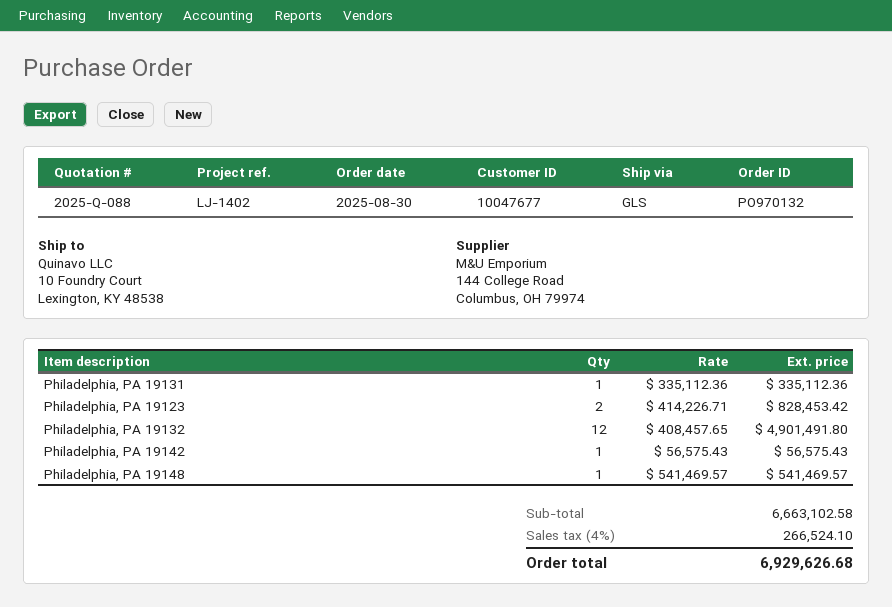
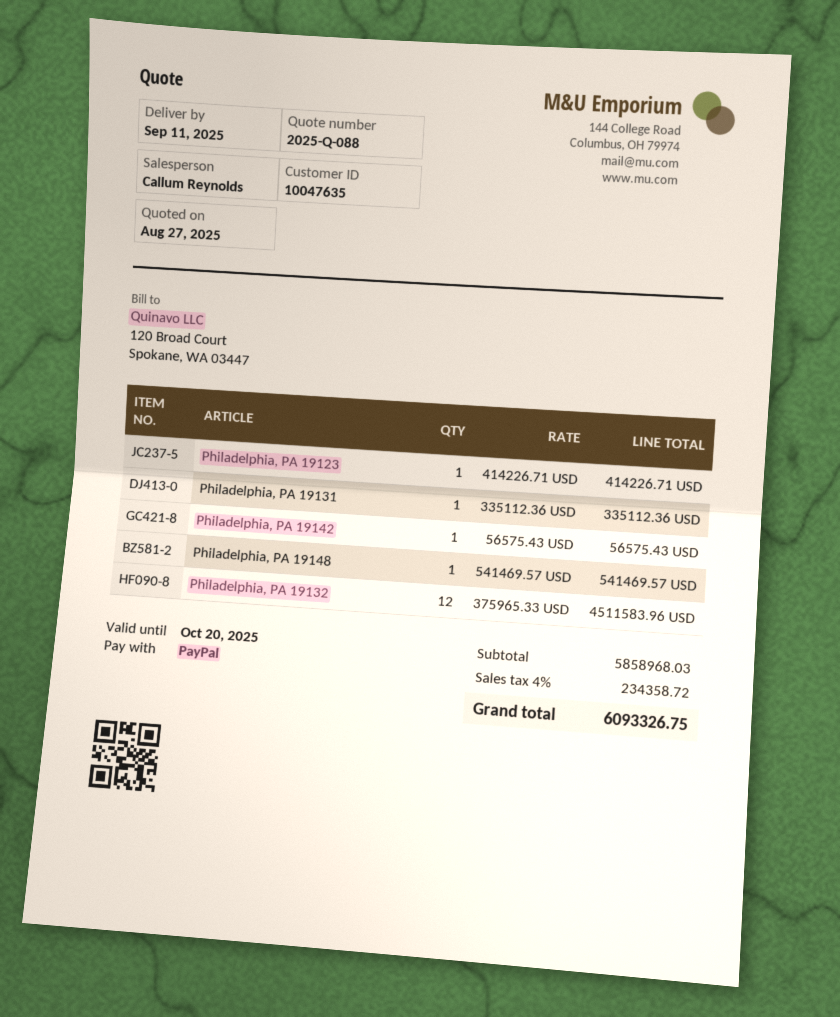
customer number: 10047677 -> 10047635
Philadelphia, PA 19123: 2 x 414226.71 = 828453.42 -> 1 x 414226.71 = 414226.71
Philadelphia, PA 19132: 12 x 408457.65 = 4901491.80 -> 12 x 375965.33 = 4511583.96
subtotal: 6663102.58 -> 5858968.03
tax: 4% = 266524.10 -> 4% = 234358.72
total: 6929626.68 -> 6093326.75

